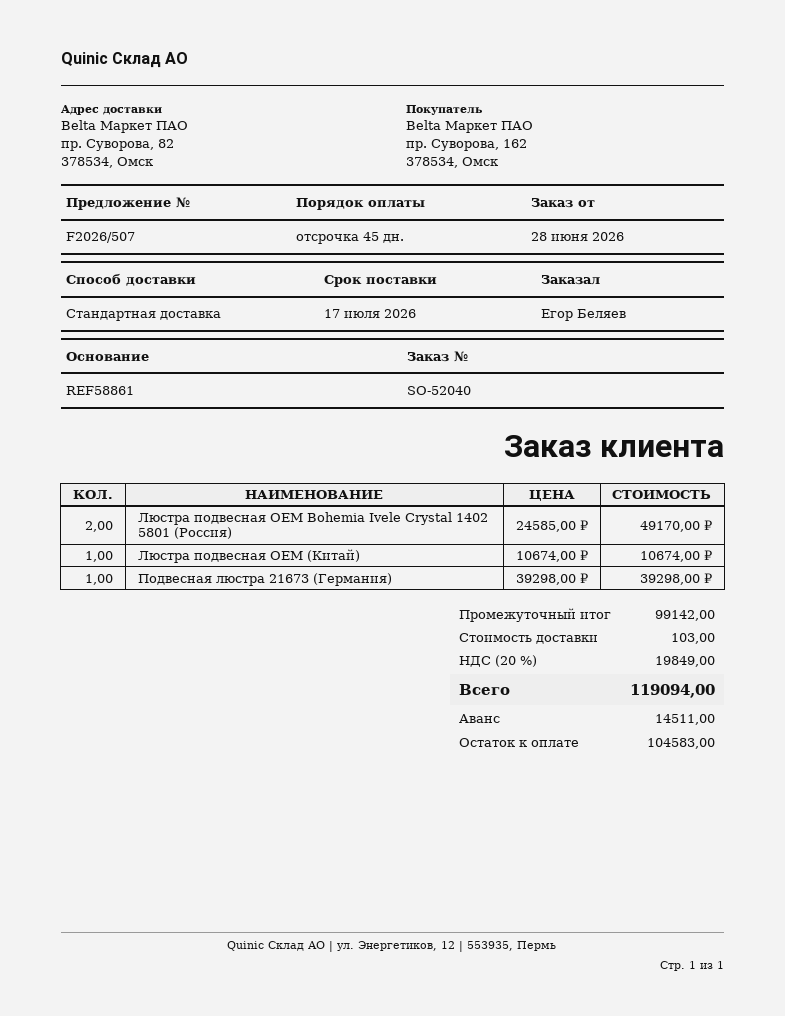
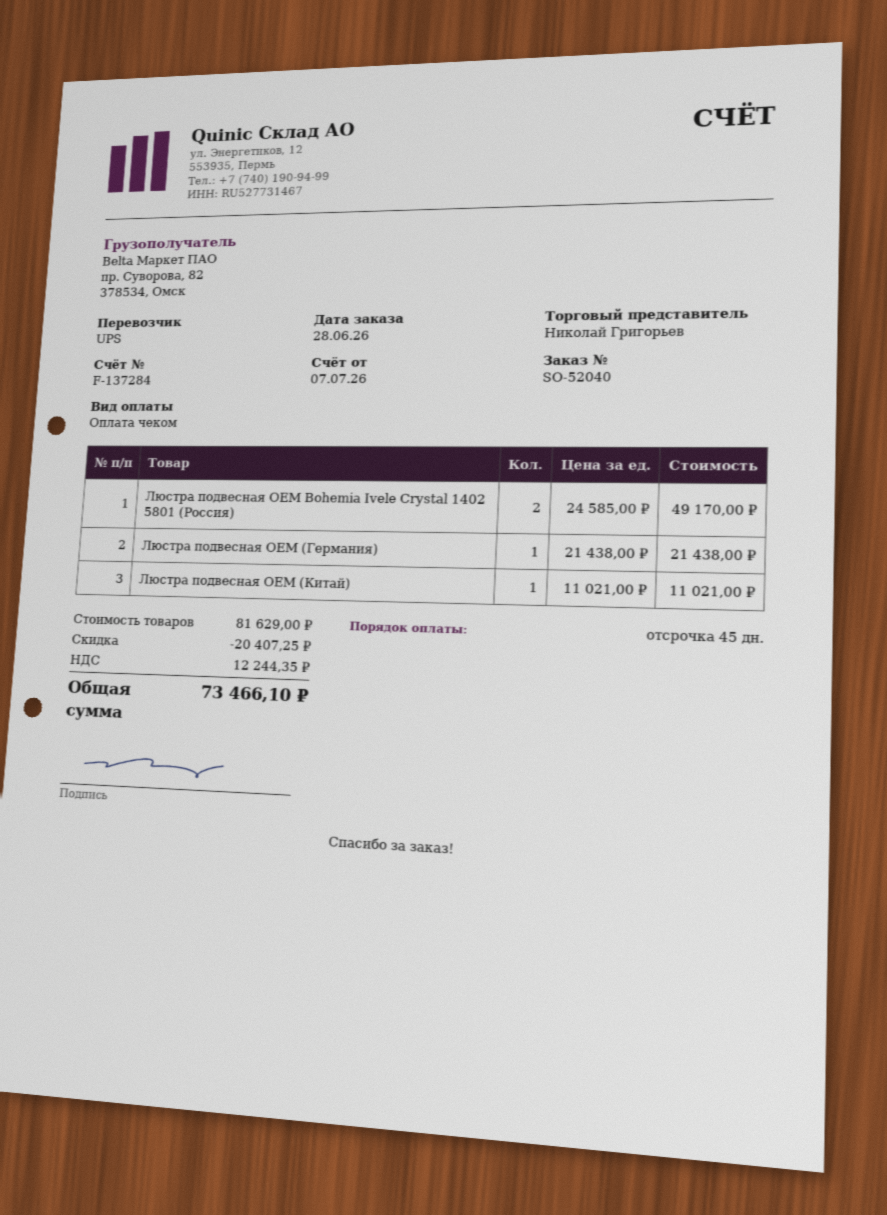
shipping method: standard -> UPS
Люстра подвесная OEM (Китай): 1 x 10674.00 = 10674.00 -> 1 x 11021.00 = 11021.00
Подвесная люстра 21673 (Германия): 1 x 39298.00 = 39298.00 -> none
Люстра подвесная OEM (Германия): none -> 1 x 21438.00 = 21438.00
subtotal: 99142.00 -> 81629.00
discount: none -> 20407.25
shipping: 103.00 -> none
tax: 19849.00 -> 12244.35
total: 119094.00 -> 73466.10

